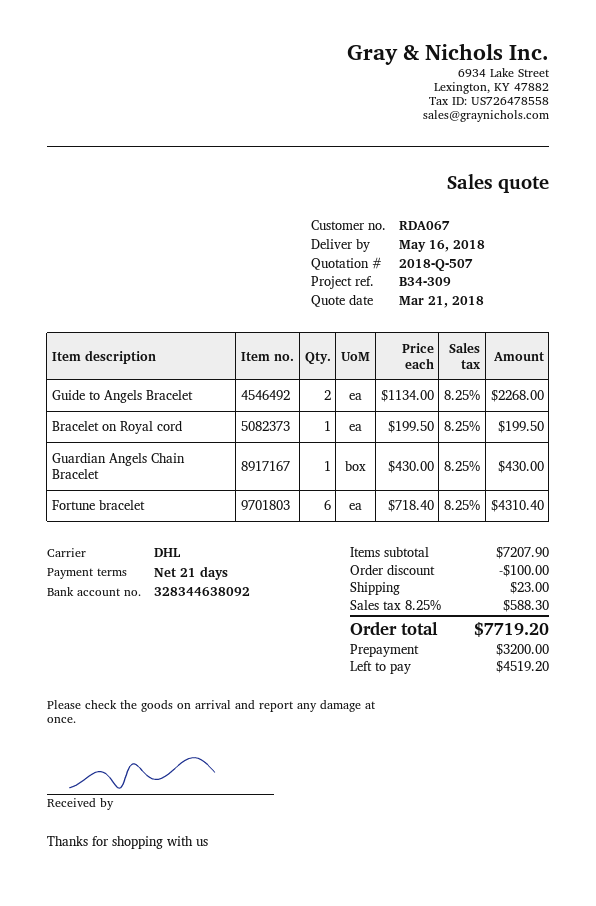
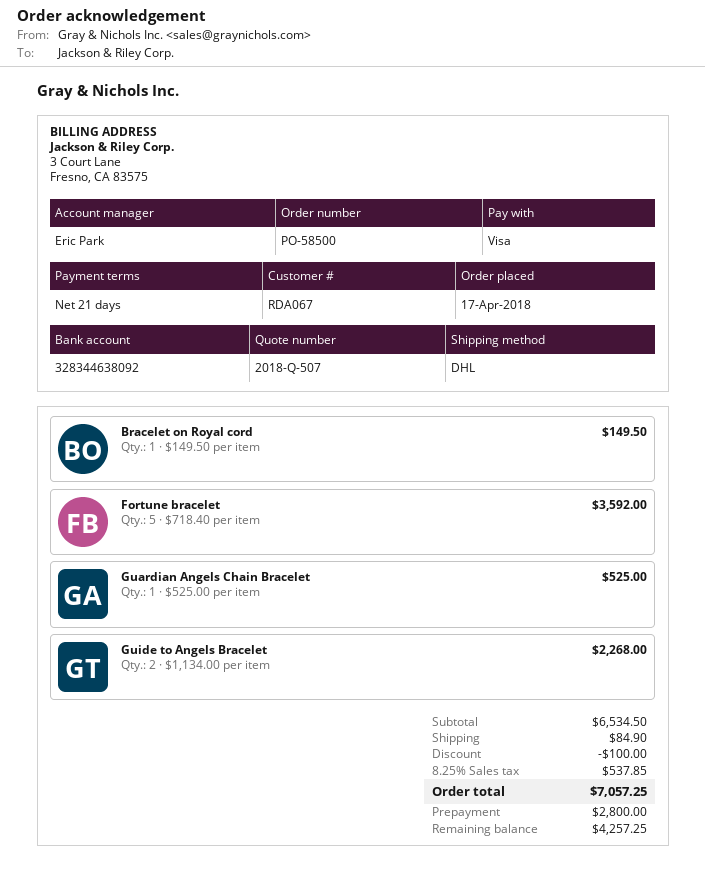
Bracelet on Royal cord: 1 x 199.50 = 199.50 -> 1 x 149.50 = 149.50
Guardian Angels Chain Bracelet: 1 x 430.00 = 430.00 -> 1 x 525.00 = 525.00
Fortune bracelet: 6 x 718.40 = 4310.40 -> 5 x 718.40 = 3592.00
subtotal: 7207.90 -> 6534.50
shipping: 23.00 -> 84.90
tax: 8.25% = 588.30 -> 8.25% = 537.85
total: 7719.20 -> 7057.25
deposit: 3200.00 -> 2800.00
balance: 4519.20 -> 4257.25

